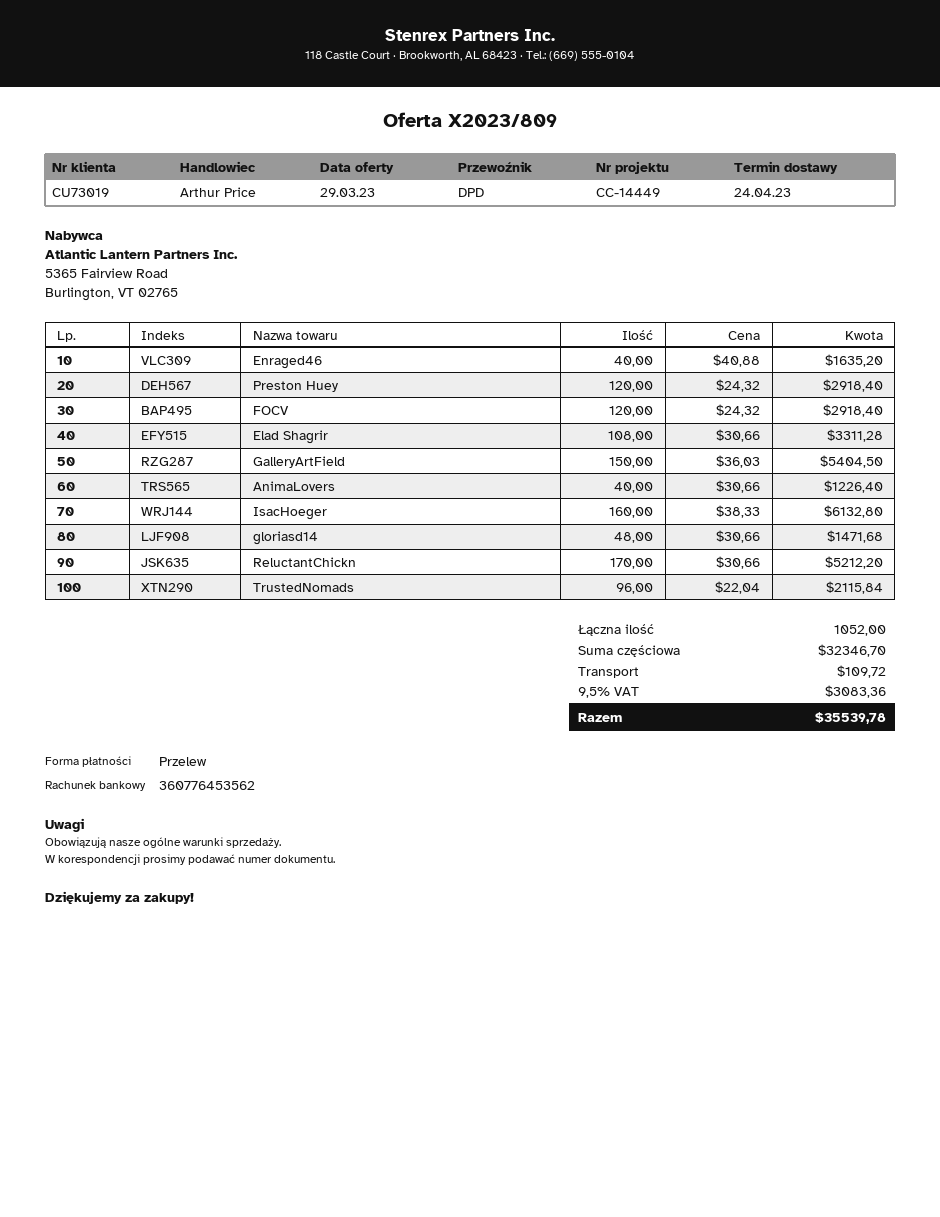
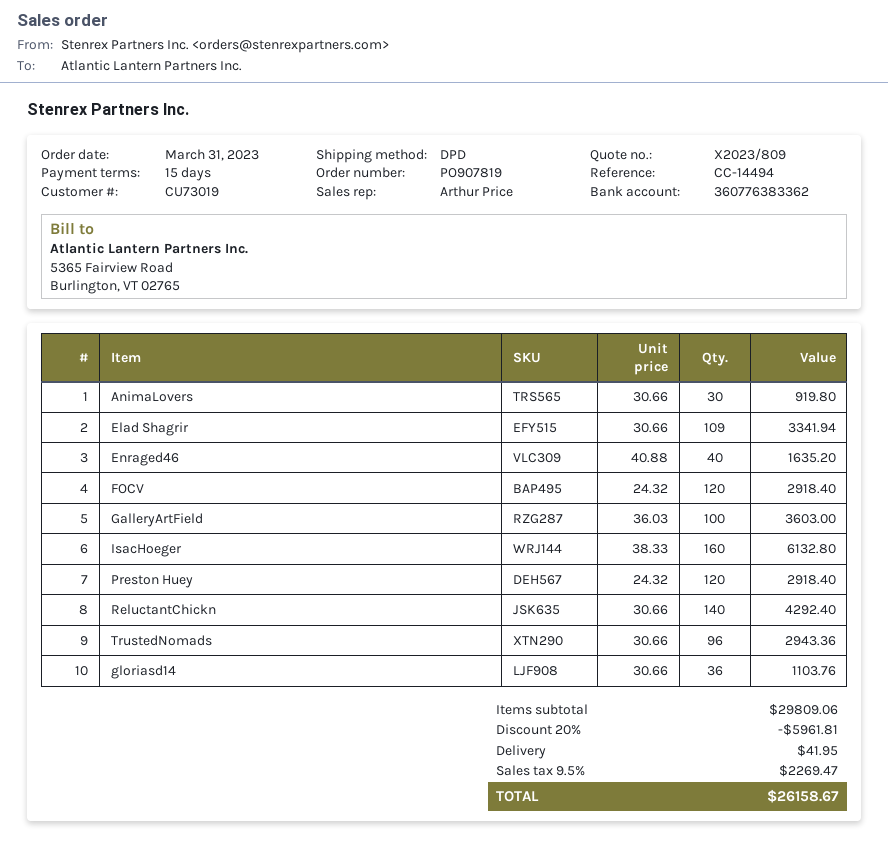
reference: CC-14449 -> CC-14494
bank account: 360776453562 -> 360776383362
Elad Shagrir: 108 x 30.66 = 3311.28 -> 109 x 30.66 = 3341.94
GalleryArtField: 150 x 36.03 = 5404.50 -> 100 x 36.03 = 3603.00
AnimaLovers: 40 x 30.66 = 1226.40 -> 30 x 30.66 = 919.80
gloriasd14: 48 x 30.66 = 1471.68 -> 36 x 30.66 = 1103.76
ReluctantChickn: 170 x 30.66 = 5212.20 -> 140 x 30.66 = 4292.40
TrustedNomads: 96 x 22.04 = 2115.84 -> 96 x 30.66 = 2943.36
subtotal: 32346.70 -> 29809.06
discount: none -> 20% = 5961.81
shipping: 109.72 -> 41.95
tax: 9.5% = 3083.36 -> 9.5% = 2269.47
total: 35539.78 -> 26158.67

